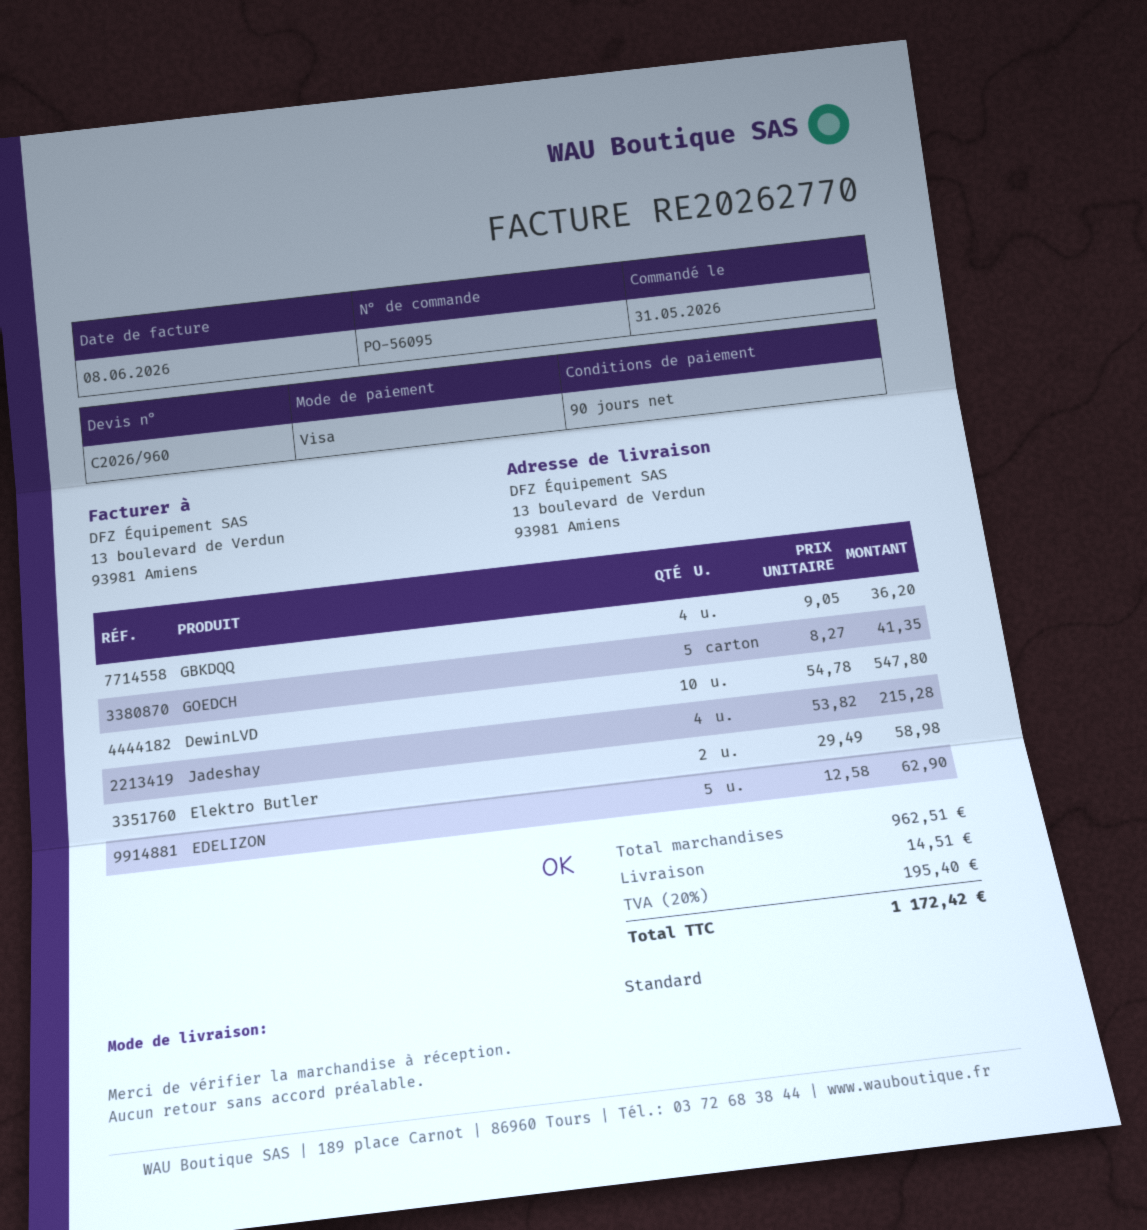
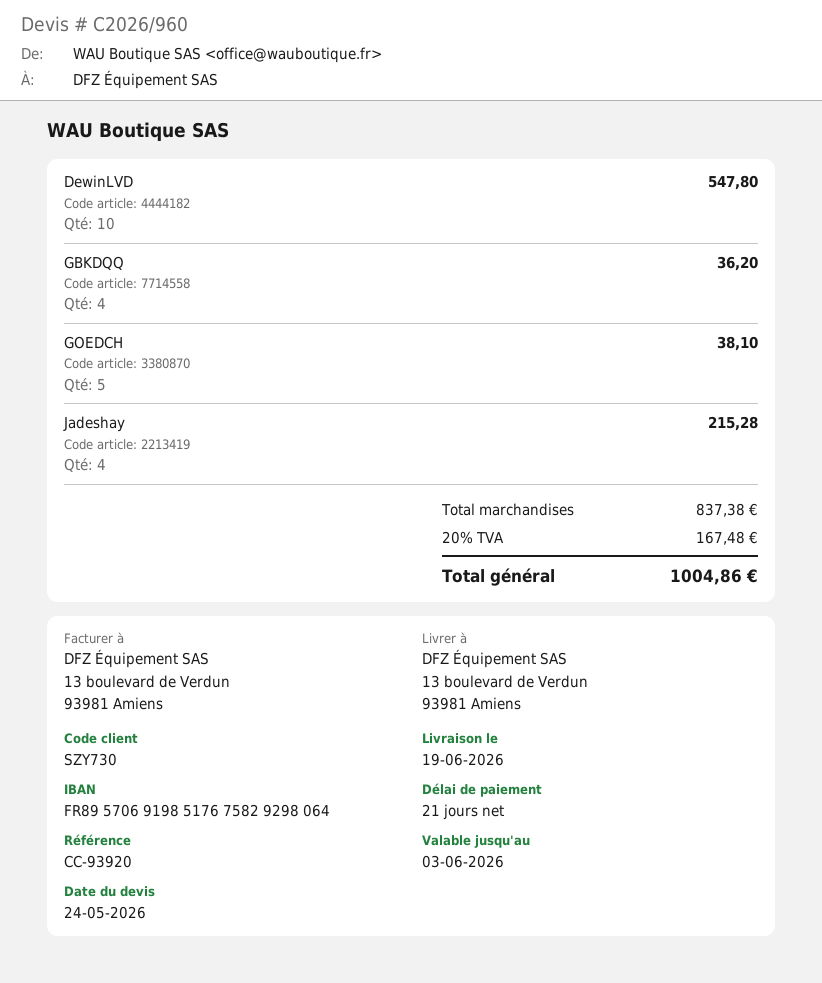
payment terms: 90 days -> 21 days
GOEDCH: 5 for 41.35 -> 5 for 38.10
Elektro Butler: 2 for 58.98 -> none
EDELIZON: 5 for 62.90 -> none
subtotal: 962.51 -> 837.38
shipping: 14.51 -> none
tax: 20% = 195.40 -> 20% = 167.48
total: 1172.42 -> 1004.86

